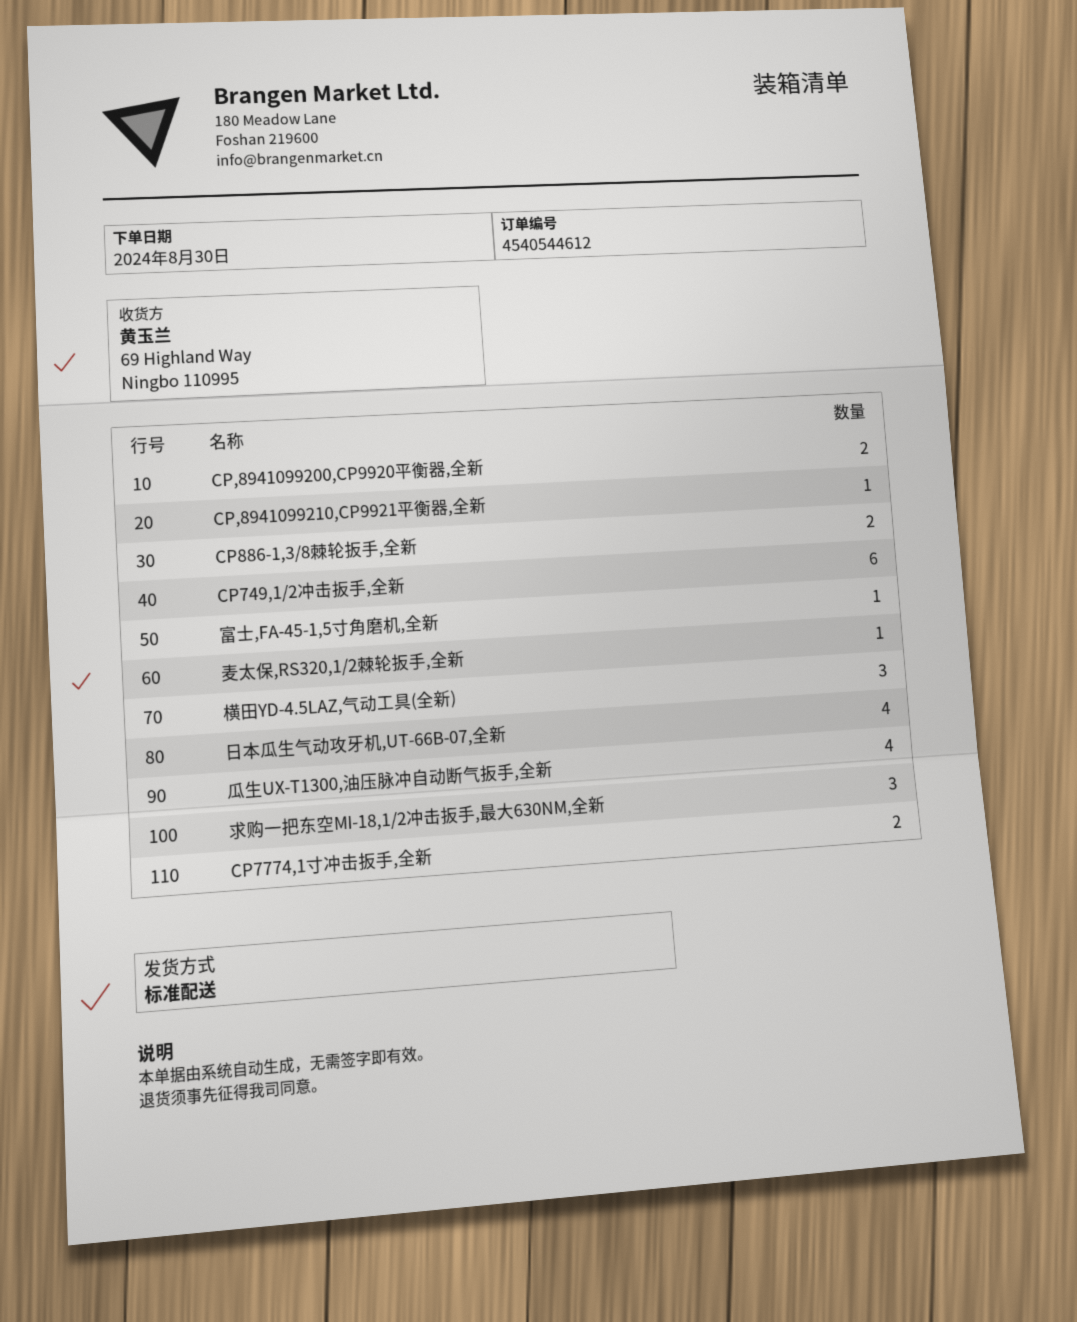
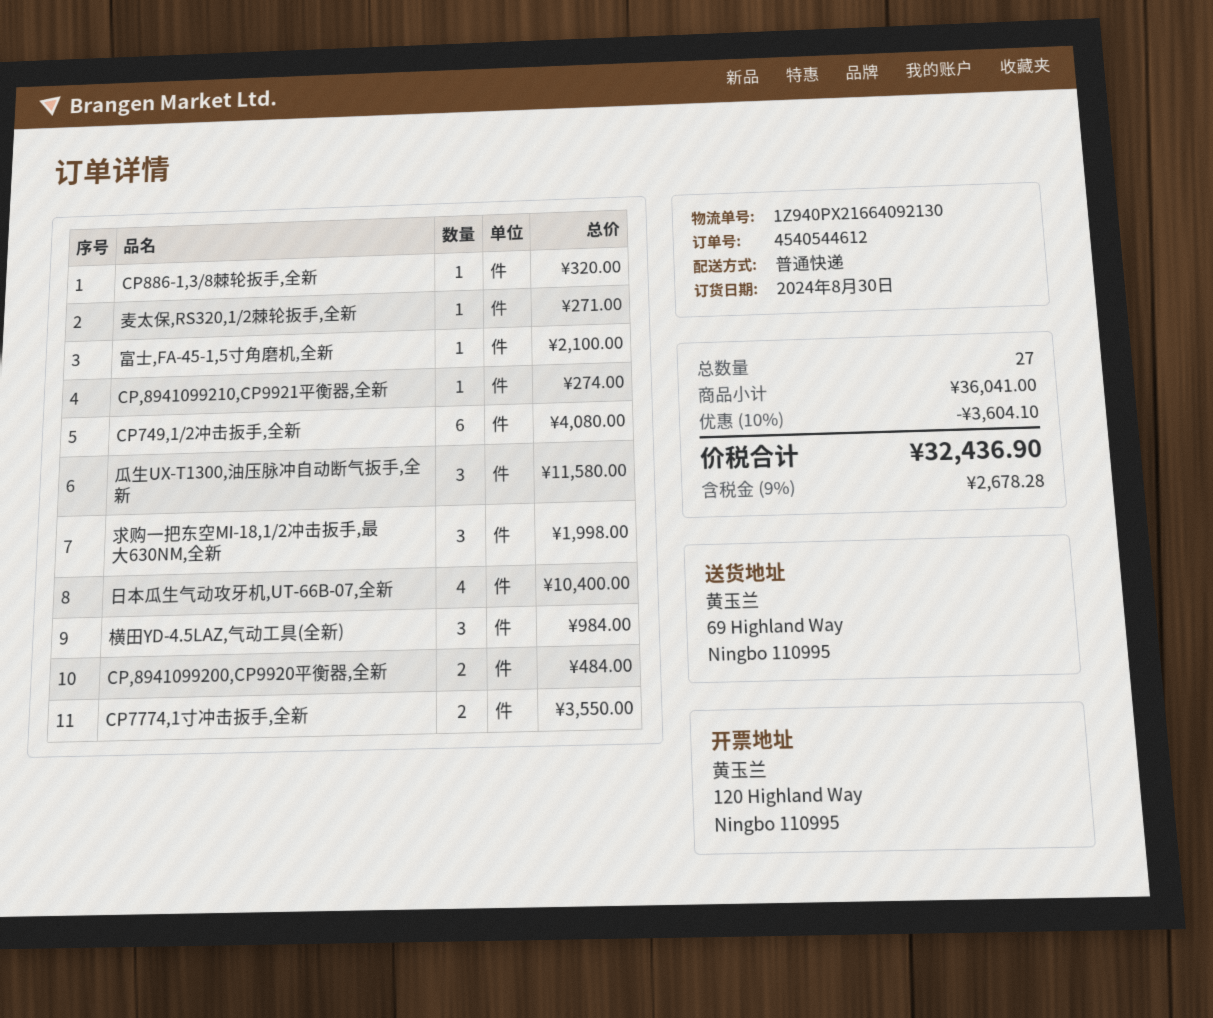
CP886-1,3/8棘轮扳手,全新: 2 -> 1
瓜生UX-T1300,油压脉冲自动断气扳手,全新: 4 -> 3

